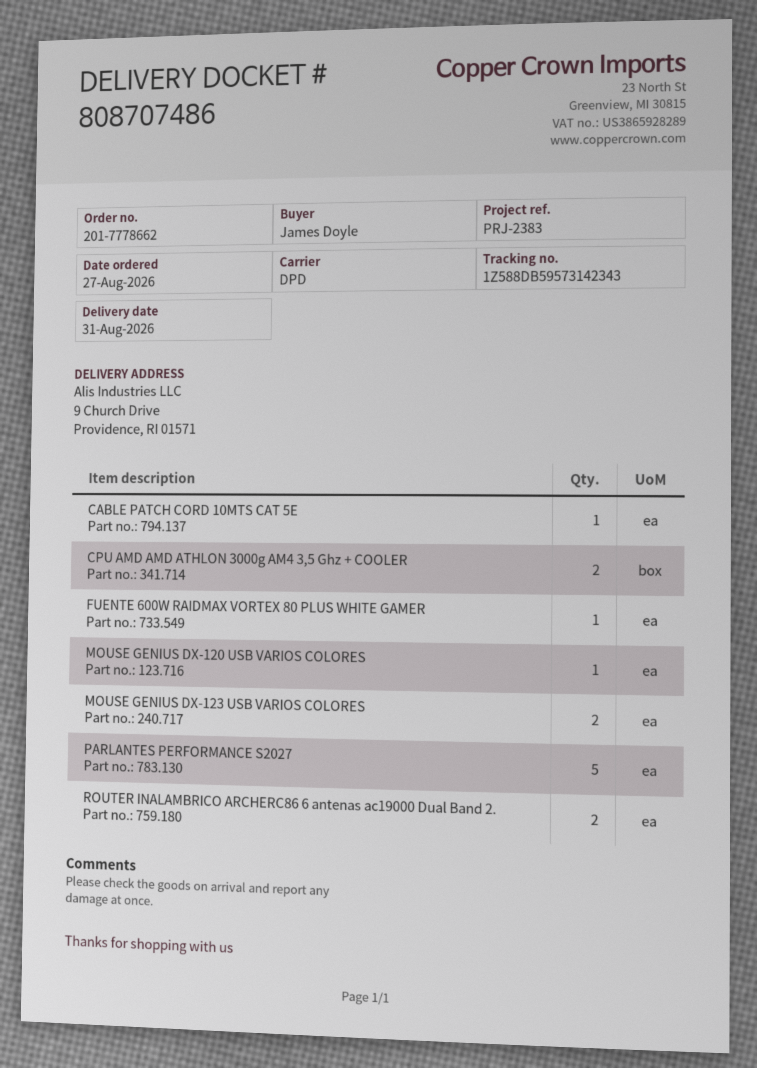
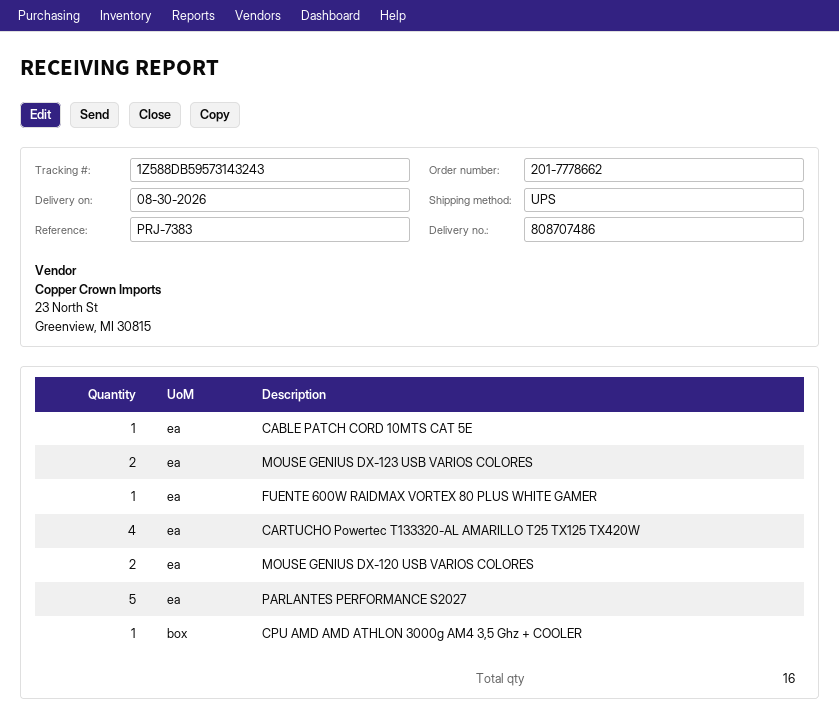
delivery date: 2026-08-31 -> 2026-08-30
reference: PRJ-2383 -> PRJ-7383
shipping method: DPD -> UPS
tracking number: 1Z588DB59573142343 -> 1Z588DB59573143243
CPU AMD AMD ATHLON 3000g AM4 3,5 Ghz + COOLER: 2 -> 1
MOUSE GENIUS DX-120 USB VARIOS COLORES: 1 -> 2
ROUTER INALAMBRICO ARCHERC86 6 antenas ac19000 Dual Band 2.: 2 -> none
CARTUCHO Powertec T133320-AL AMARILLO T25 TX125 TX420W: none -> 4

